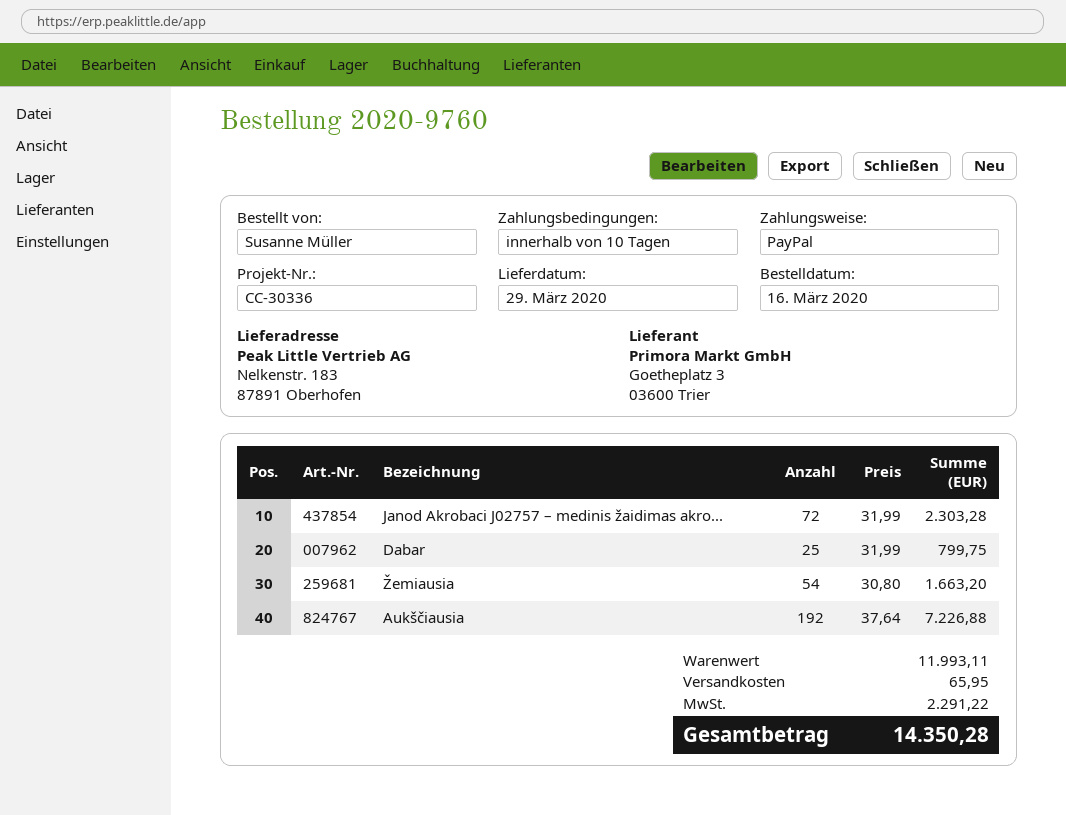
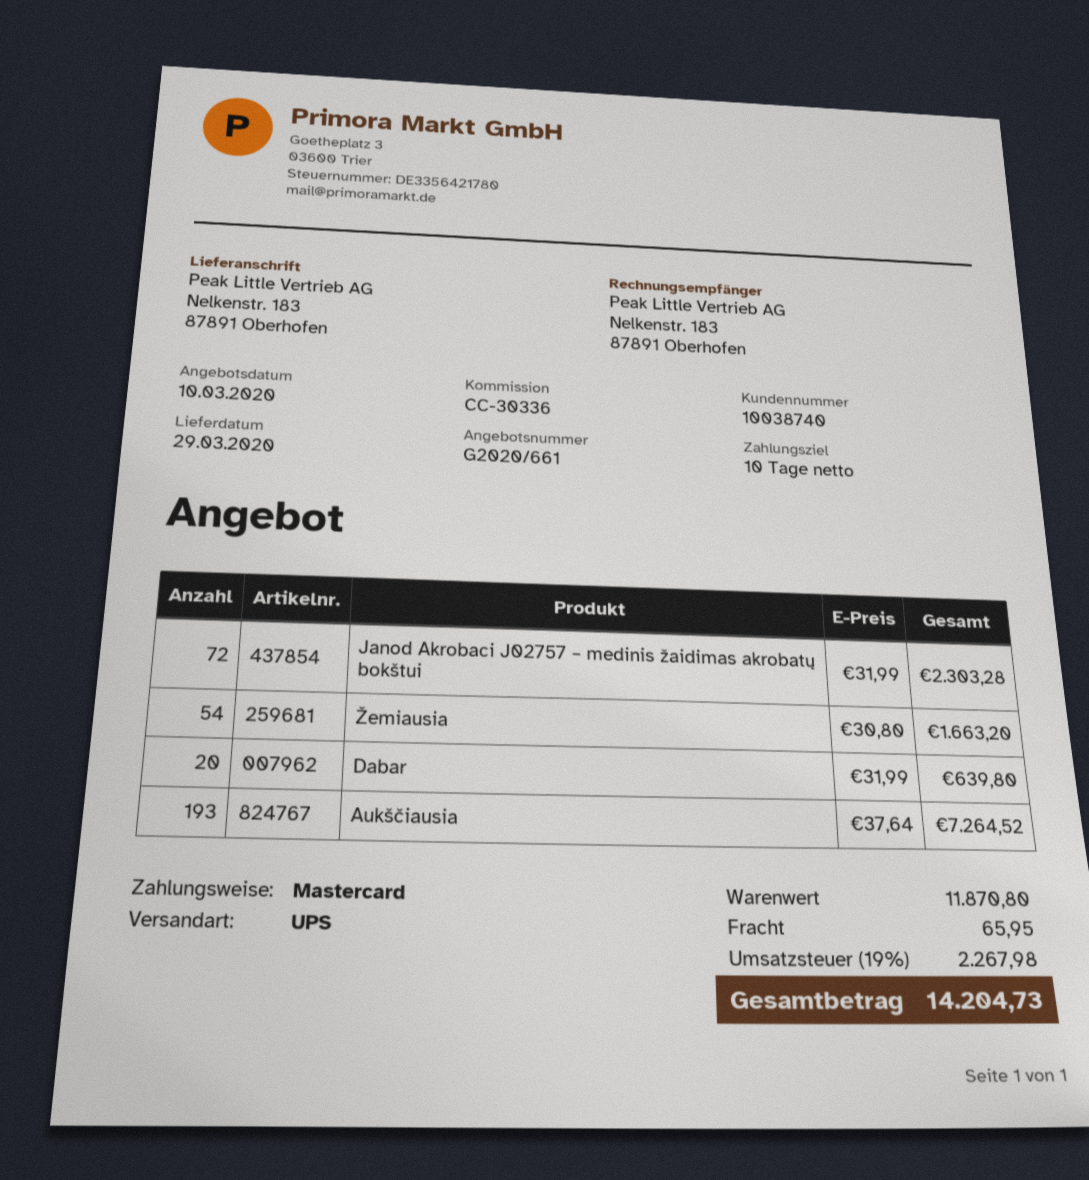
payment method: PayPal -> Mastercard
Dabar: 25 x 31.99 = 799.75 -> 20 x 31.99 = 639.80
Aukščiausia: 192 x 37.64 = 7226.88 -> 193 x 37.64 = 7264.52
subtotal: 11993.11 -> 11870.80
tax: 2291.22 -> 2267.98
total: 14350.28 -> 14204.73

